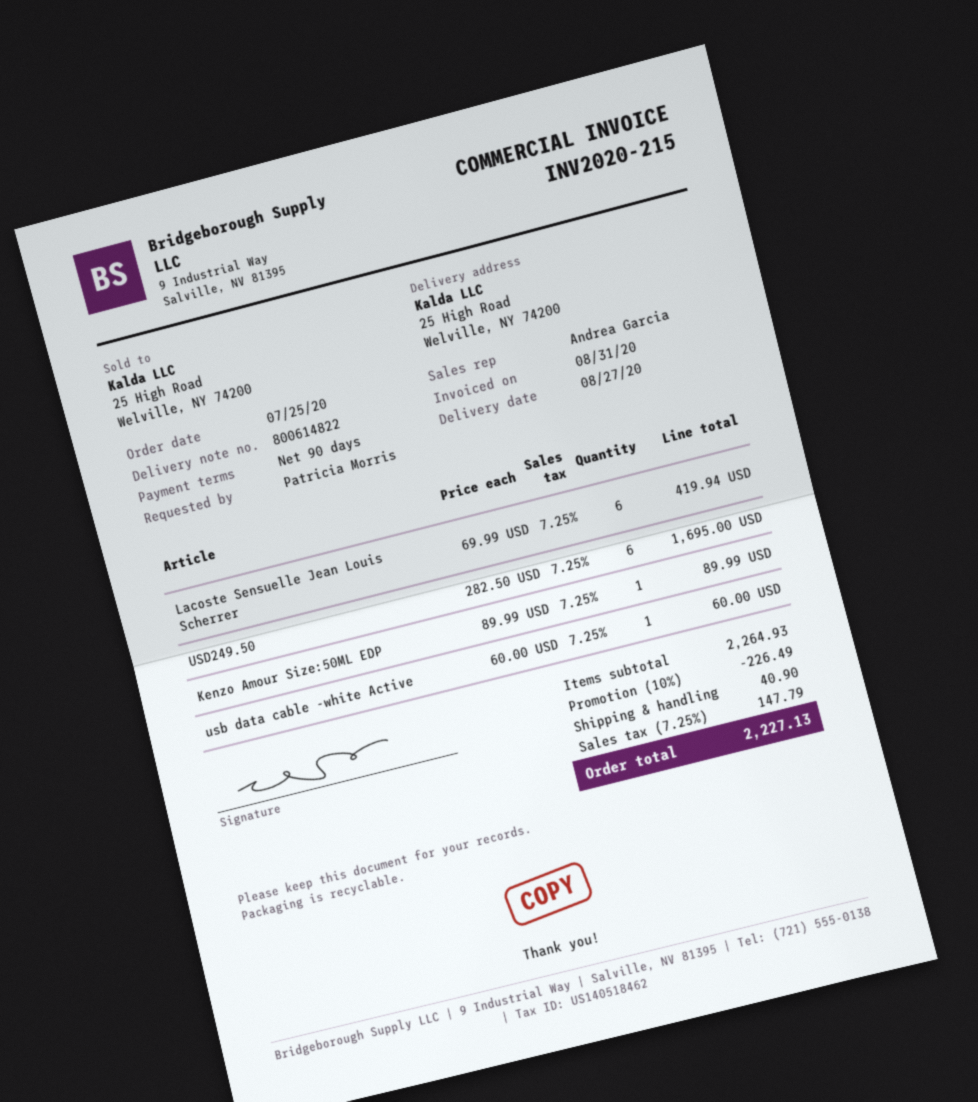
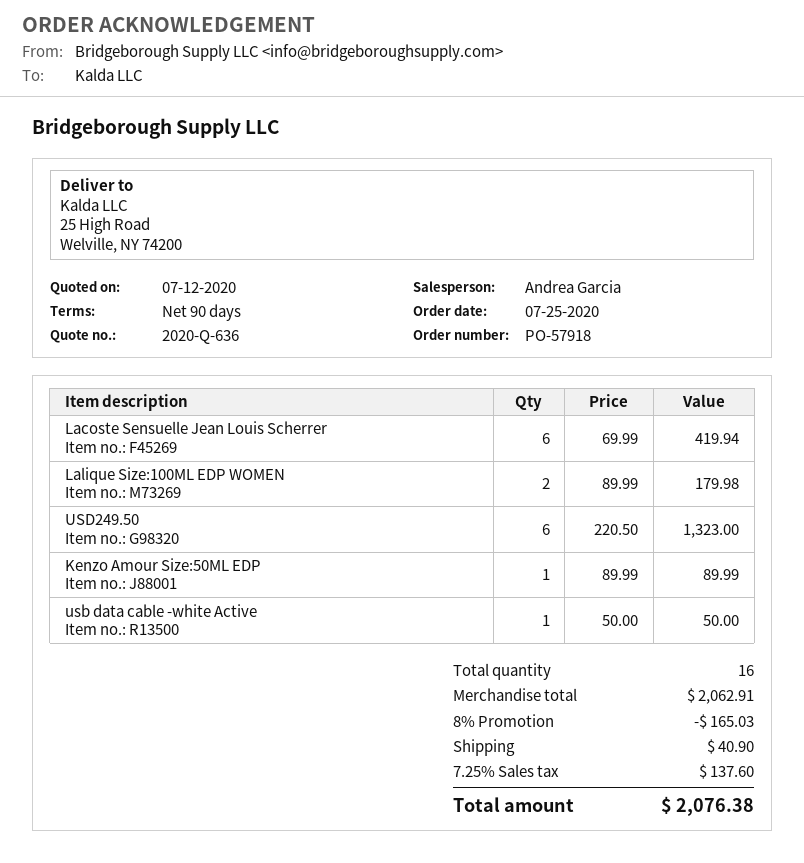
USD249.50: 6 x 282.50 = 1695.00 -> 6 x 220.50 = 1323.00
usb data cable -white Active: 1 x 60.00 = 60.00 -> 1 x 50.00 = 50.00
Lalique Size:100ML EDP WOMEN: none -> 2 x 89.99 = 179.98
subtotal: 2264.93 -> 2062.91
discount: 10% = 226.49 -> 8% = 165.03
tax: 7.25% = 147.79 -> 7.25% = 137.60
total: 2227.13 -> 2076.38

